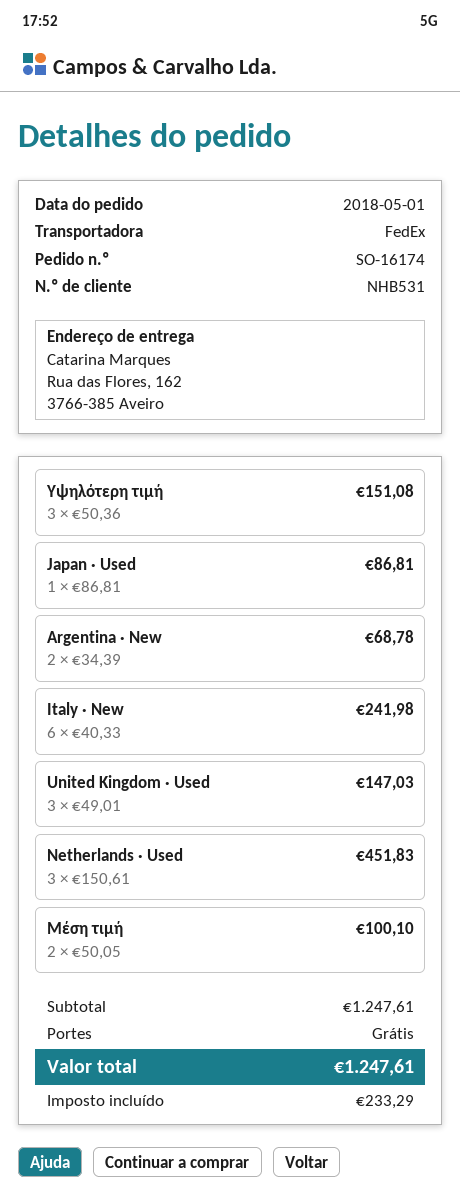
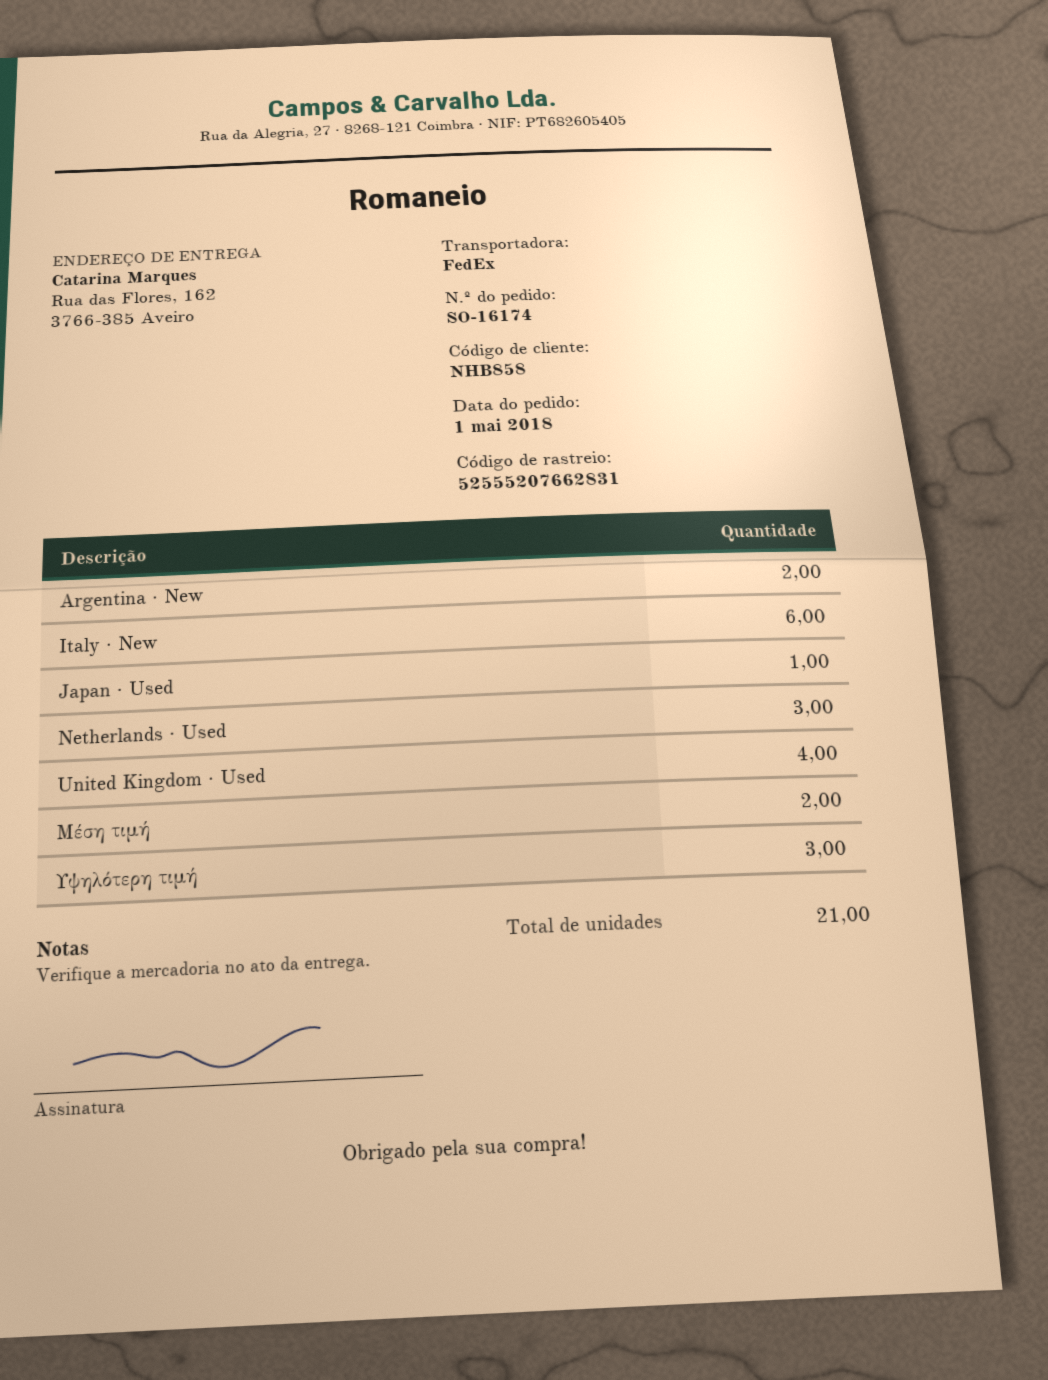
customer number: NHB531 -> NHB858
United Kingdom · Used: 3 -> 4

